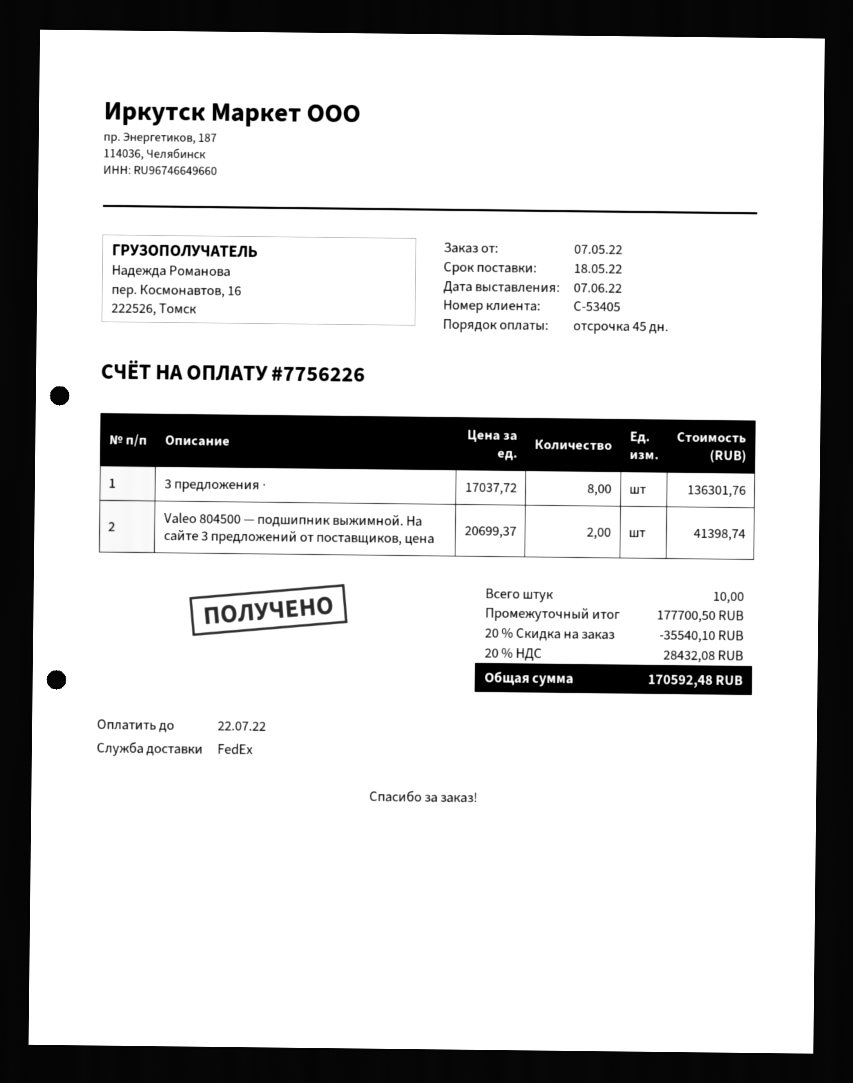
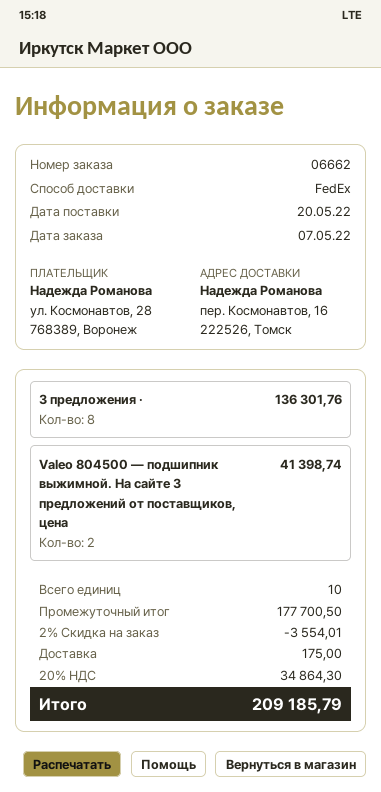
delivery date: 2022-05-18 -> 2022-05-20
discount: 20% = 35540.10 -> 2% = 3554.01
shipping: none -> 175.00
tax: 20% = 28432.08 -> 20% = 34864.30
total: 170592.48 -> 209185.79

